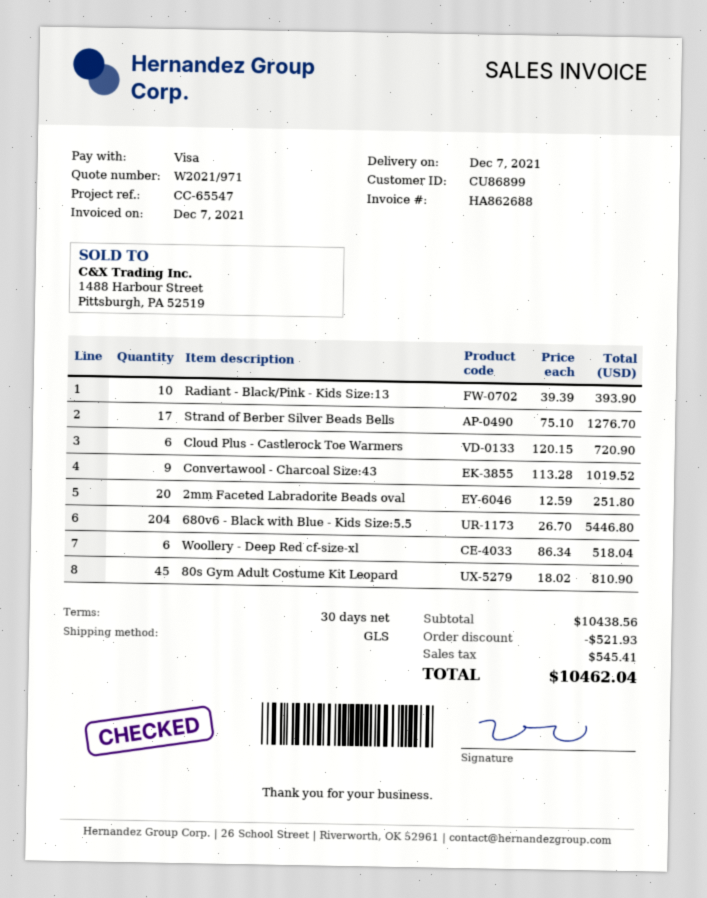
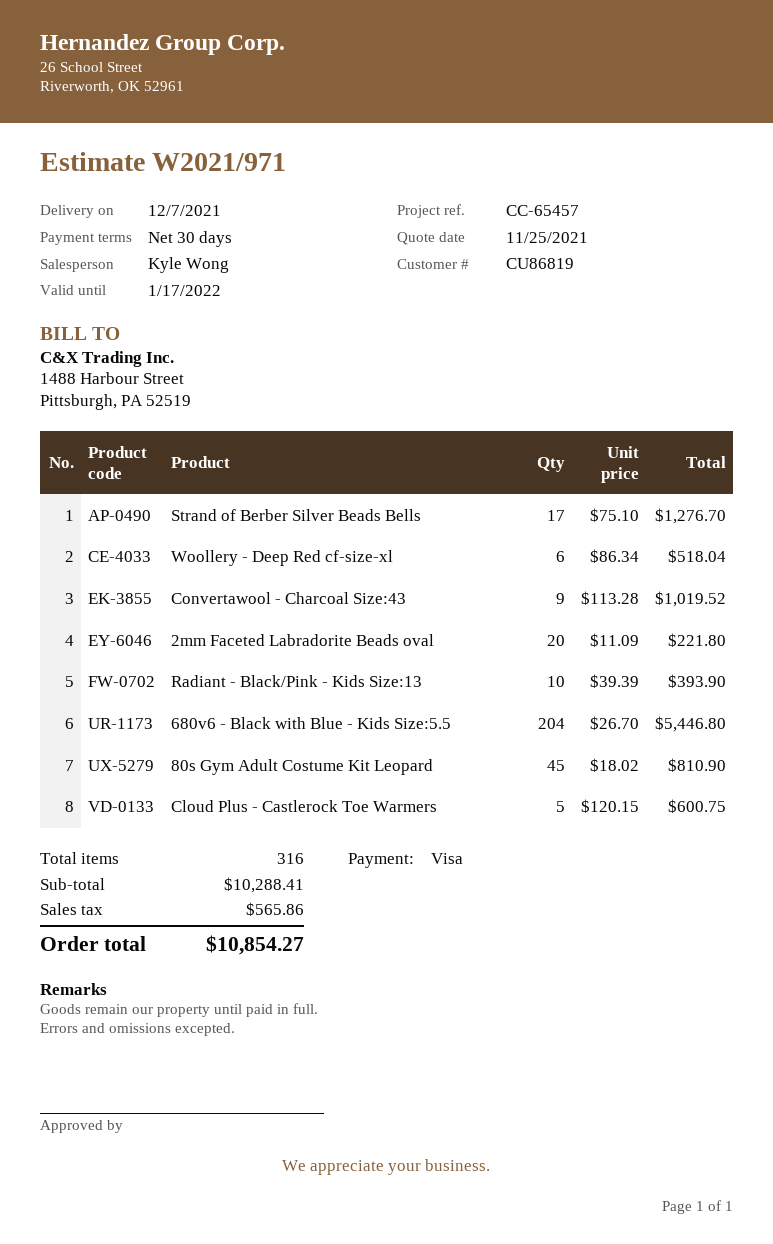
customer number: CU86899 -> CU86819
reference: CC-65547 -> CC-65457
Cloud Plus - Castlerock Toe Warmers: 6 x 120.15 = 720.90 -> 5 x 120.15 = 600.75
2mm Faceted Labradorite Beads oval: 20 x 12.59 = 251.80 -> 20 x 11.09 = 221.80
subtotal: 10438.56 -> 10288.41
discount: 521.93 -> none
tax: 545.41 -> 565.86
total: 10462.04 -> 10854.27

